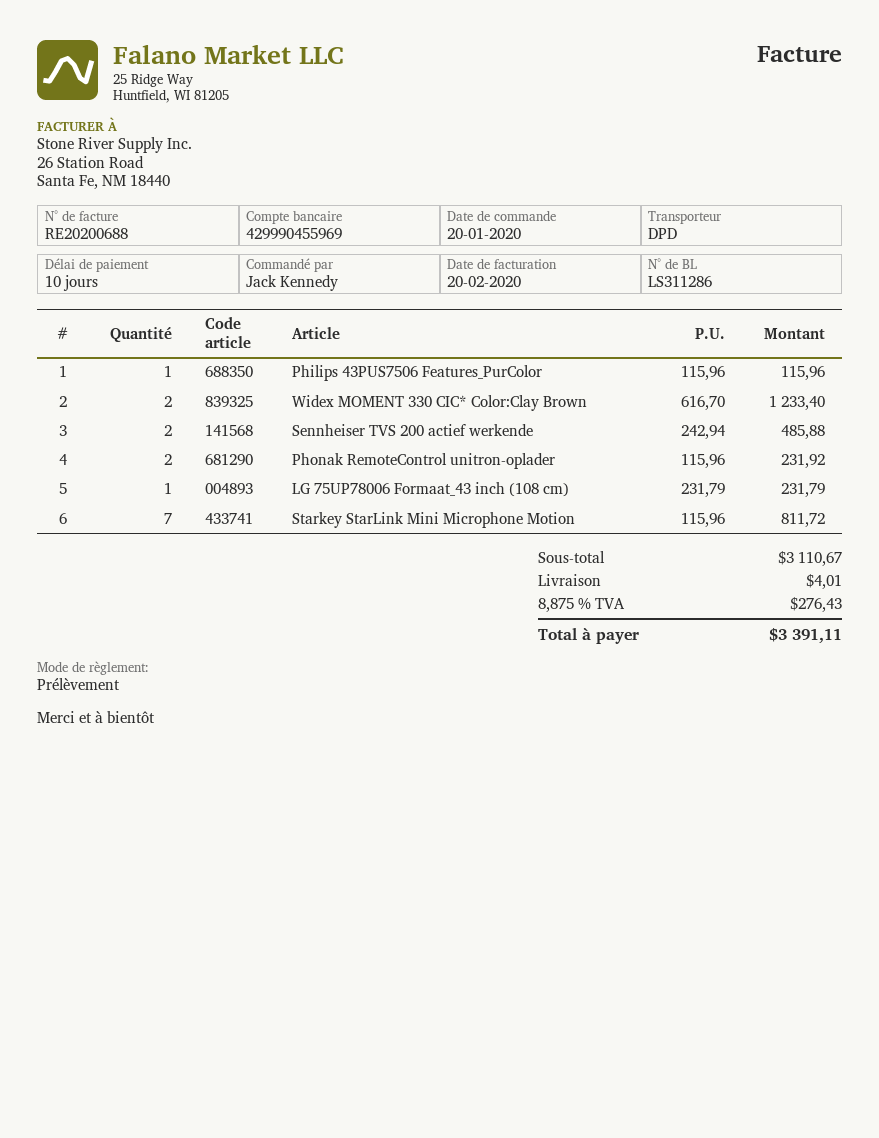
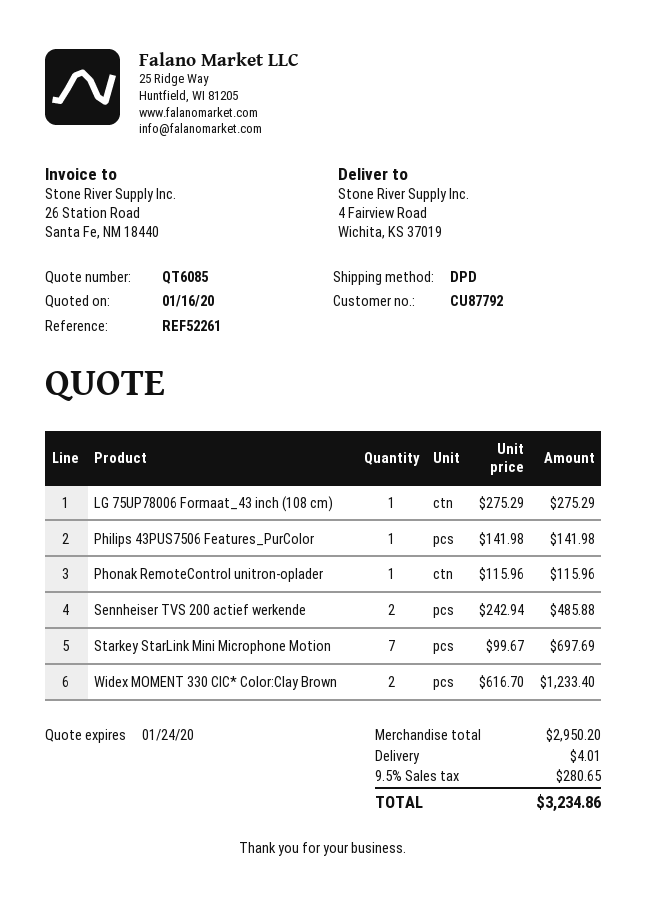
Philips 43PUS7506 Features_PurColor: 1 x 115.96 = 115.96 -> 1 x 141.98 = 141.98
Phonak RemoteControl unitron-oplader: 2 x 115.96 = 231.92 -> 1 x 115.96 = 115.96
LG 75UP78006 Formaat_43 inch (108 cm): 1 x 231.79 = 231.79 -> 1 x 275.29 = 275.29
Starkey StarLink Mini Microphone Motion: 7 x 115.96 = 811.72 -> 7 x 99.67 = 697.69
subtotal: 3110.67 -> 2950.20
tax: 8.875% = 276.43 -> 9.5% = 280.65
total: 3391.11 -> 3234.86

